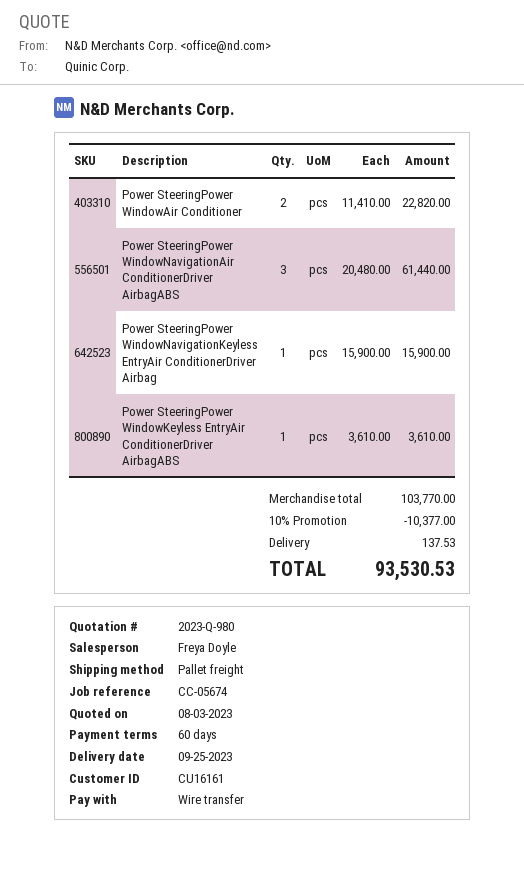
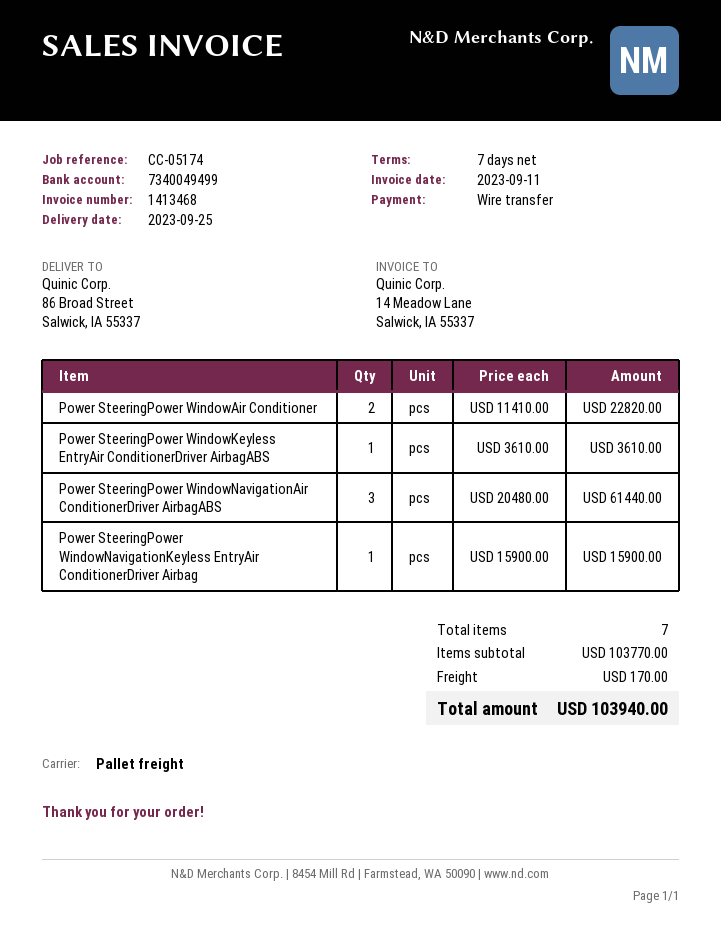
payment terms: 60 days -> 7 days
reference: CC-05674 -> CC-05174
discount: 10% = 10377.00 -> none
shipping: 137.53 -> 170.00
total: 93530.53 -> 103940.00

